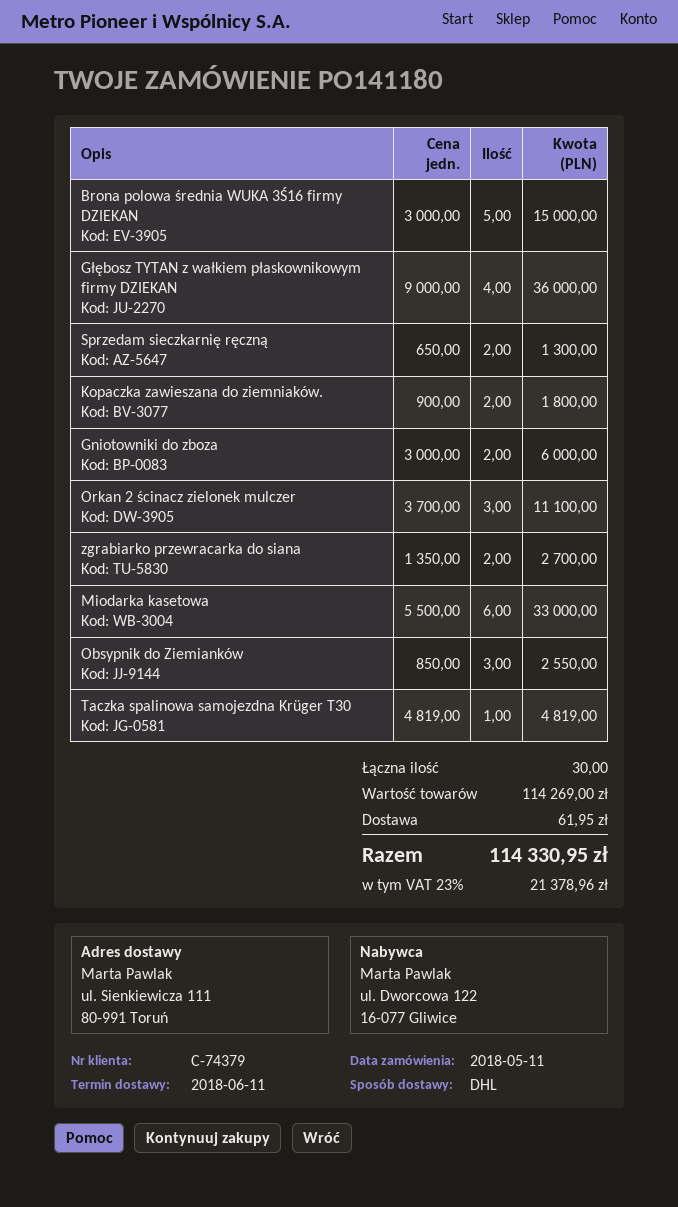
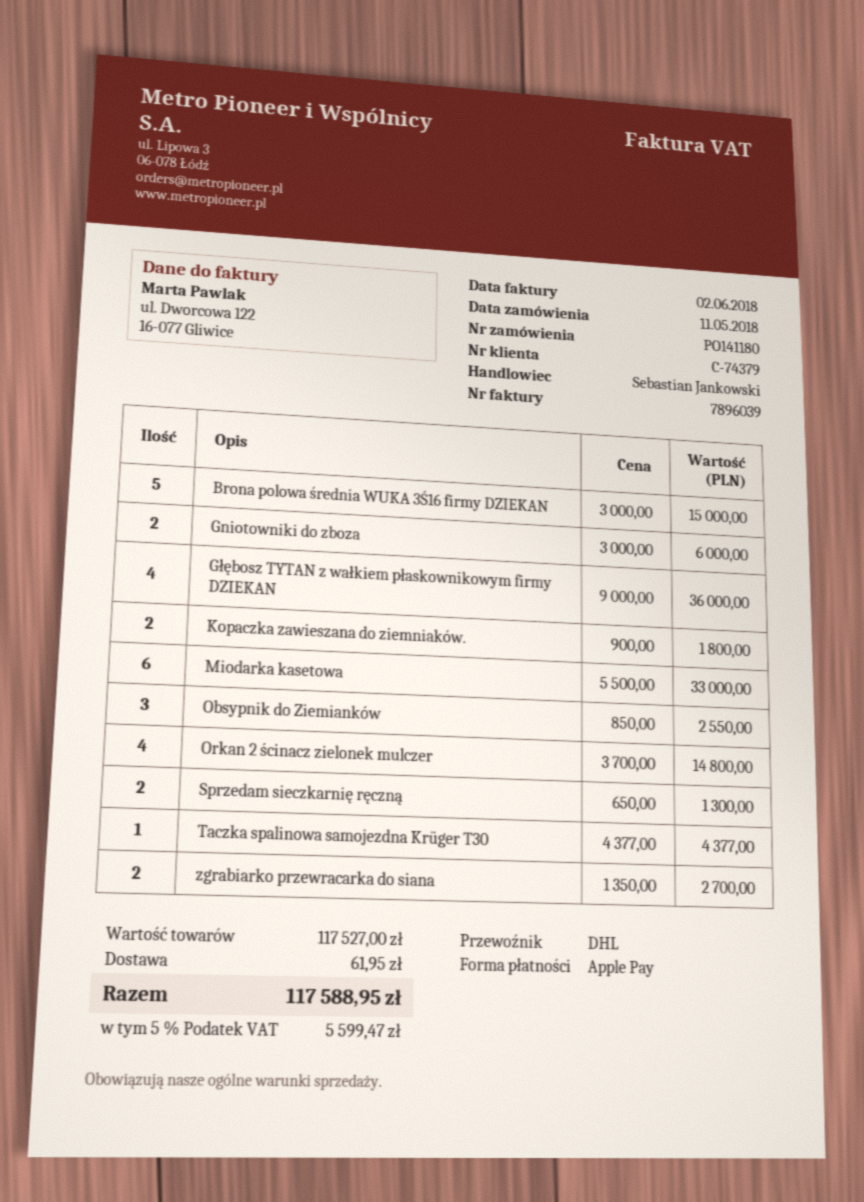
Orkan 2 ścinacz zielonek mulczer: 3 x 3700.00 = 11100.00 -> 4 x 3700.00 = 14800.00
Taczka spalinowa samojezdna Krüger T30: 1 x 4819.00 = 4819.00 -> 1 x 4377.00 = 4377.00
subtotal: 114269.00 -> 117527.00
tax: 23% = 21378.96 -> 5% = 5599.47
total: 114330.95 -> 117588.95

